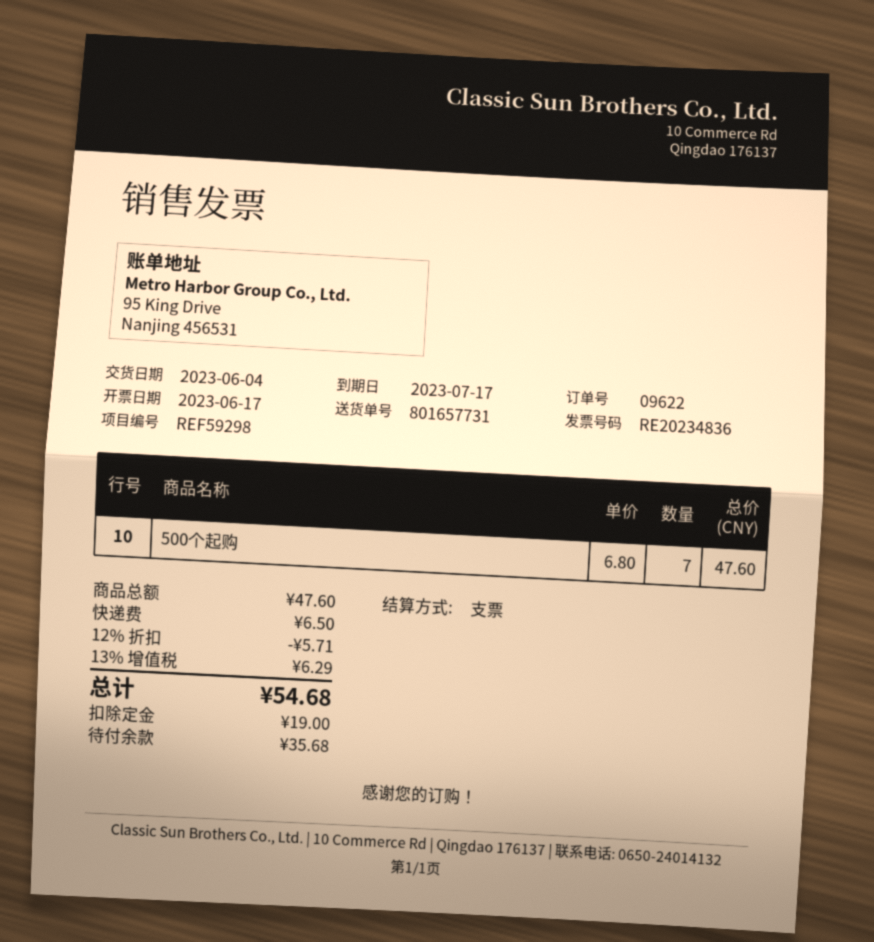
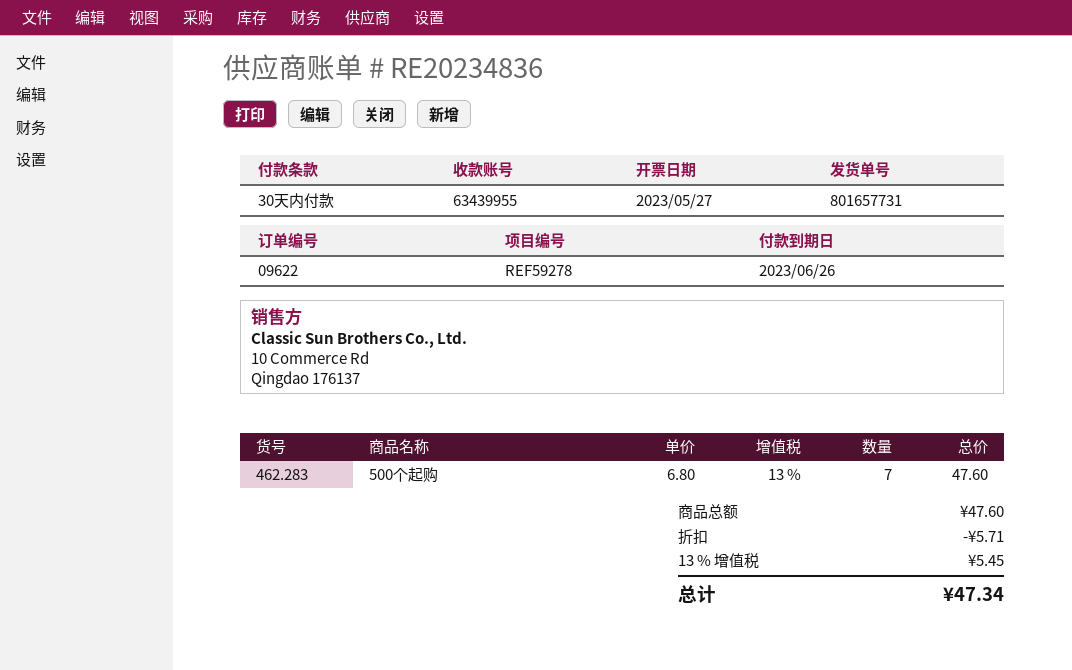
invoice date: 2023-06-17 -> 2023-05-27
due date: 2023-07-17 -> 2023-06-26
reference: REF59298 -> REF59278
shipping: 6.50 -> none
tax: 13% = 6.29 -> 13% = 5.45
total: 54.68 -> 47.34

